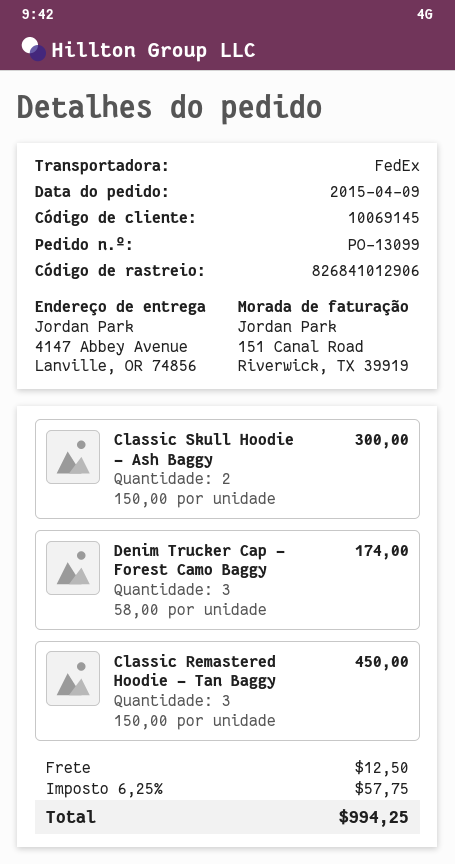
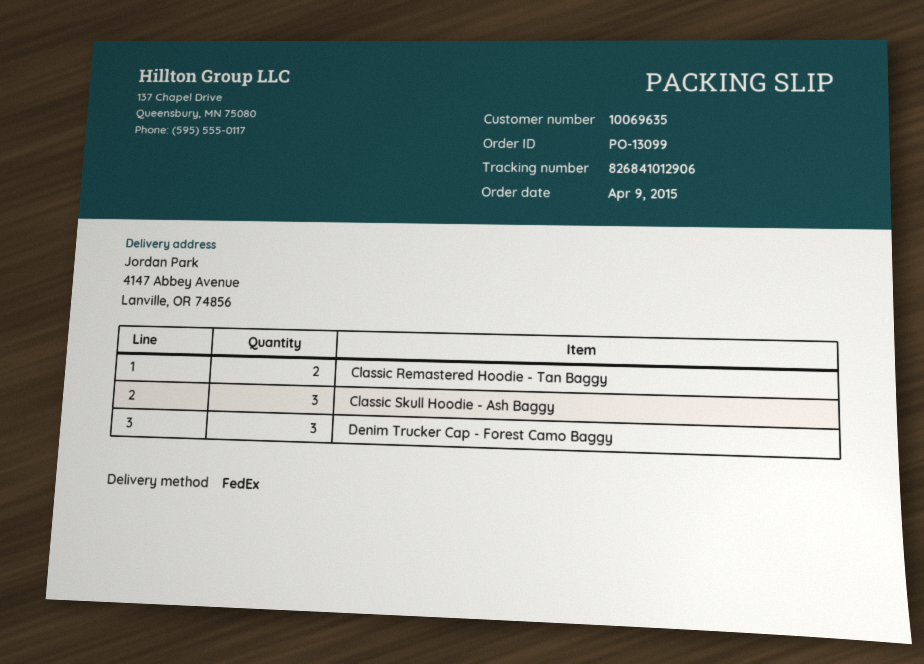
customer number: 10069145 -> 10069635
Classic Skull Hoodie - Ash Baggy: 2 -> 3
Classic Remastered Hoodie - Tan Baggy: 3 -> 2

